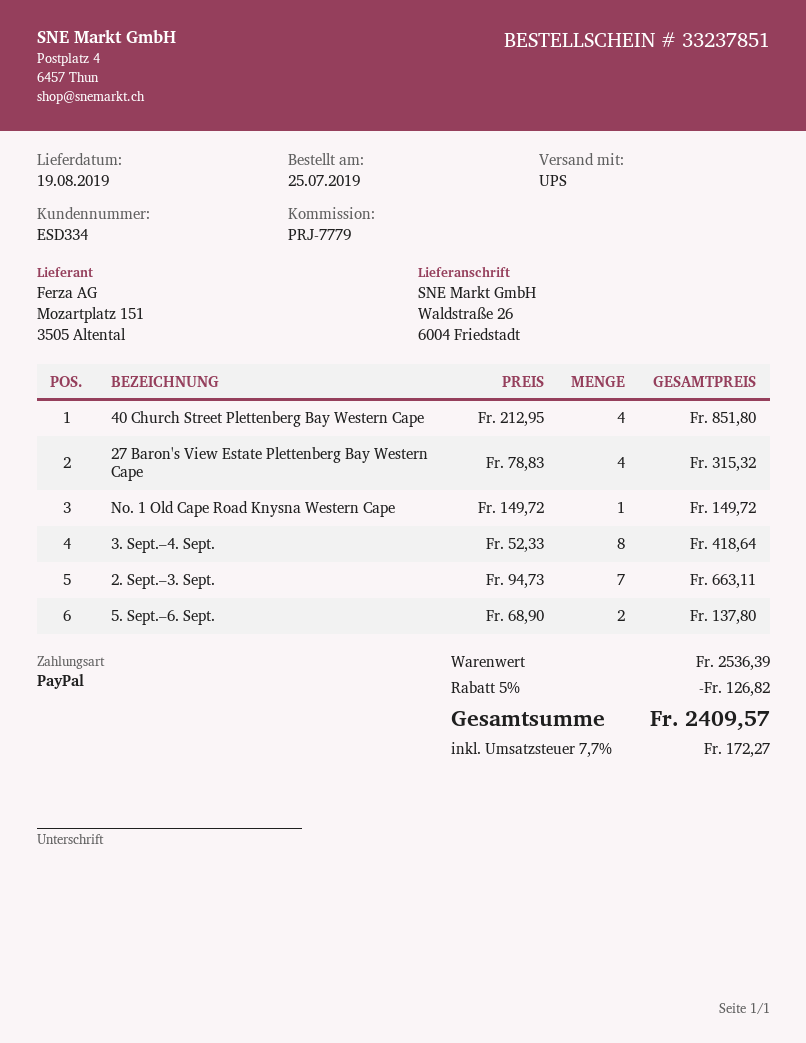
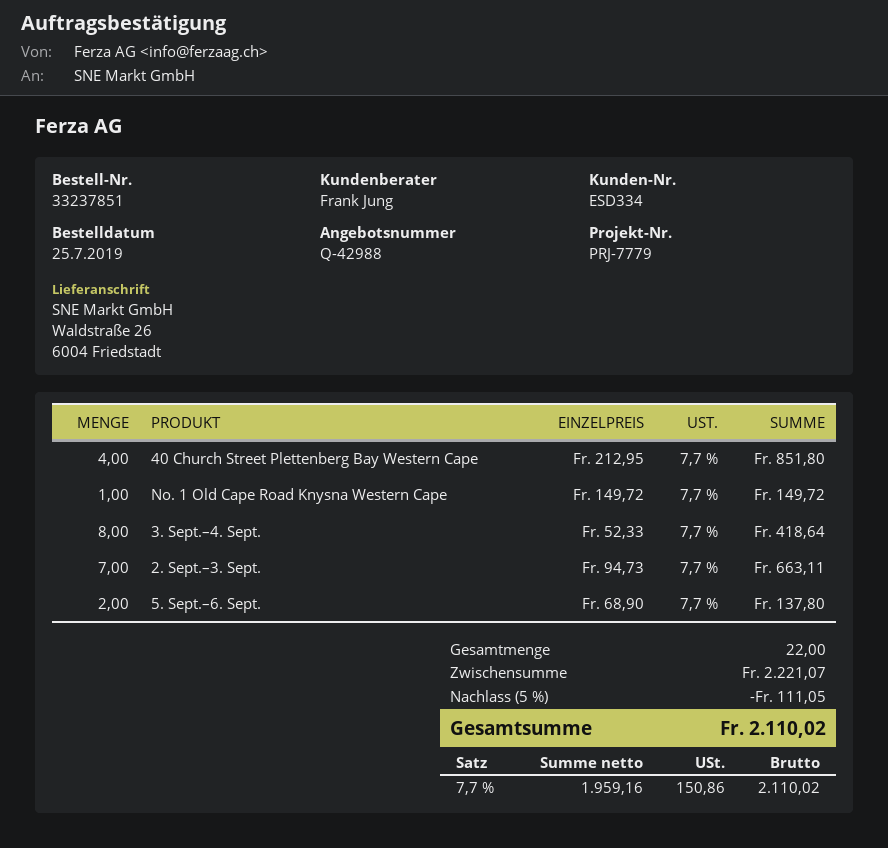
27 Baron's View Estate Plettenberg Bay Western Cape: 4 x 78.83 = 315.32 -> none
subtotal: 2536.39 -> 2221.07
discount: 5% = 126.82 -> 5% = 111.05
tax: 7.7% = 172.27 -> 7.7% = 150.86
total: 2409.57 -> 2110.02

